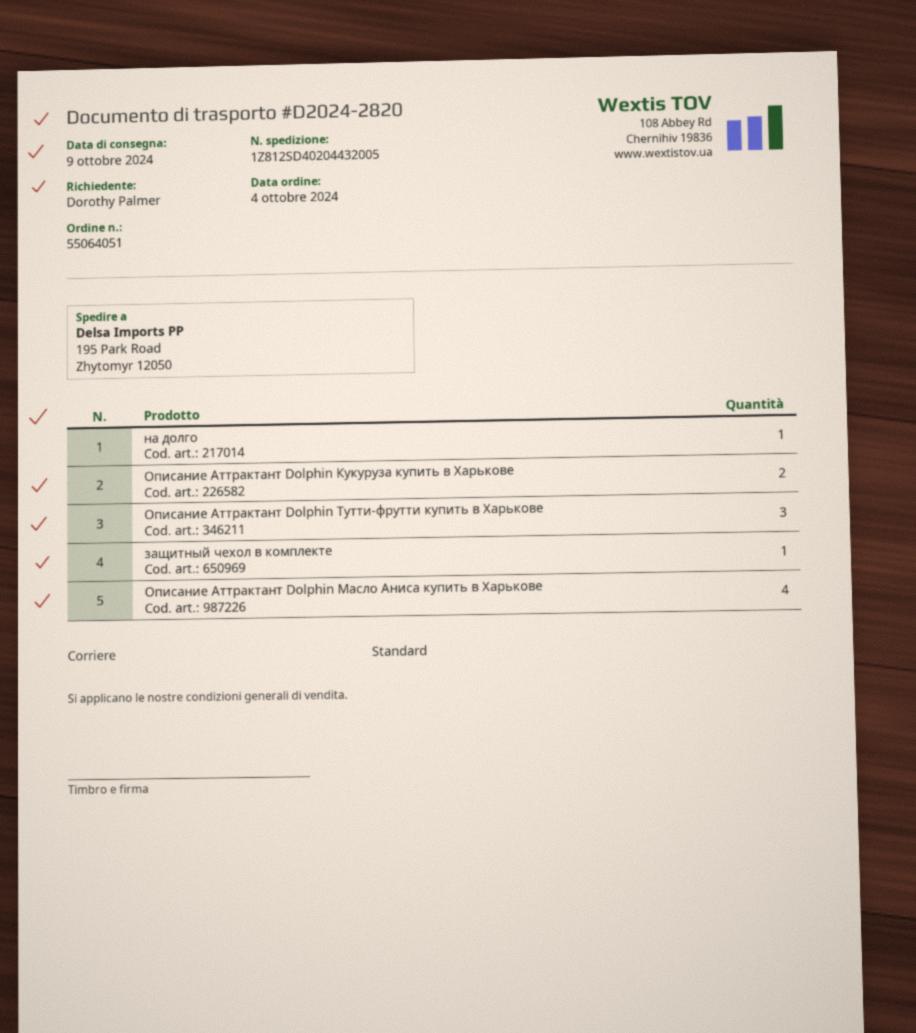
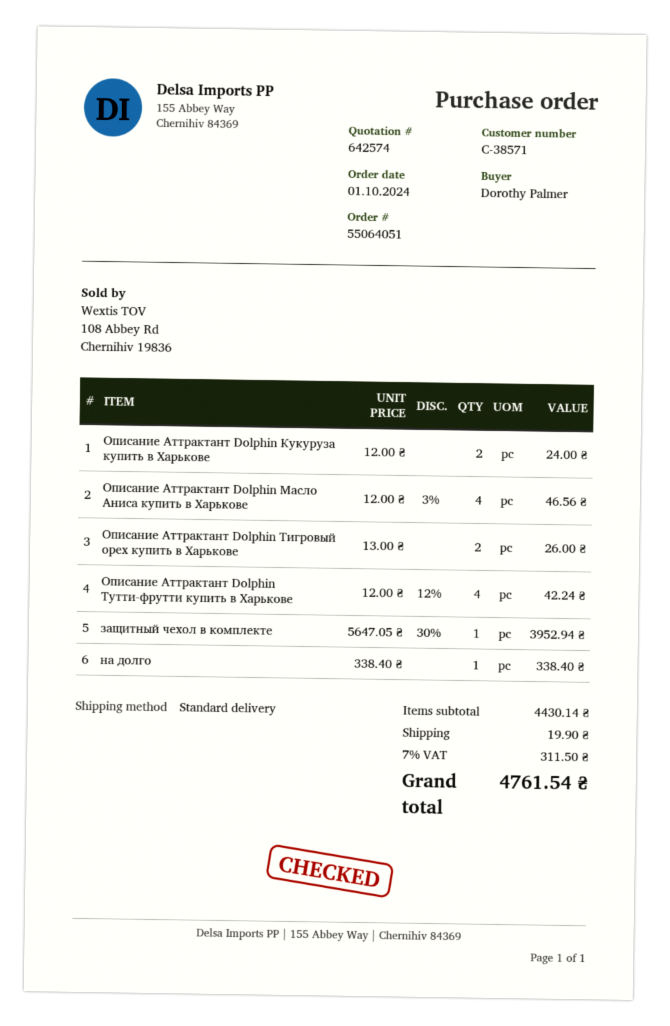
order date: 2024-10-04 -> 2024-10-01
Описание Аттрактант Dolphin Тутти-фрутти купить в Харькове: 3 -> 4
Описание Аттрактант Dolphin Тигровый орех купить в Харькове: none -> 2

